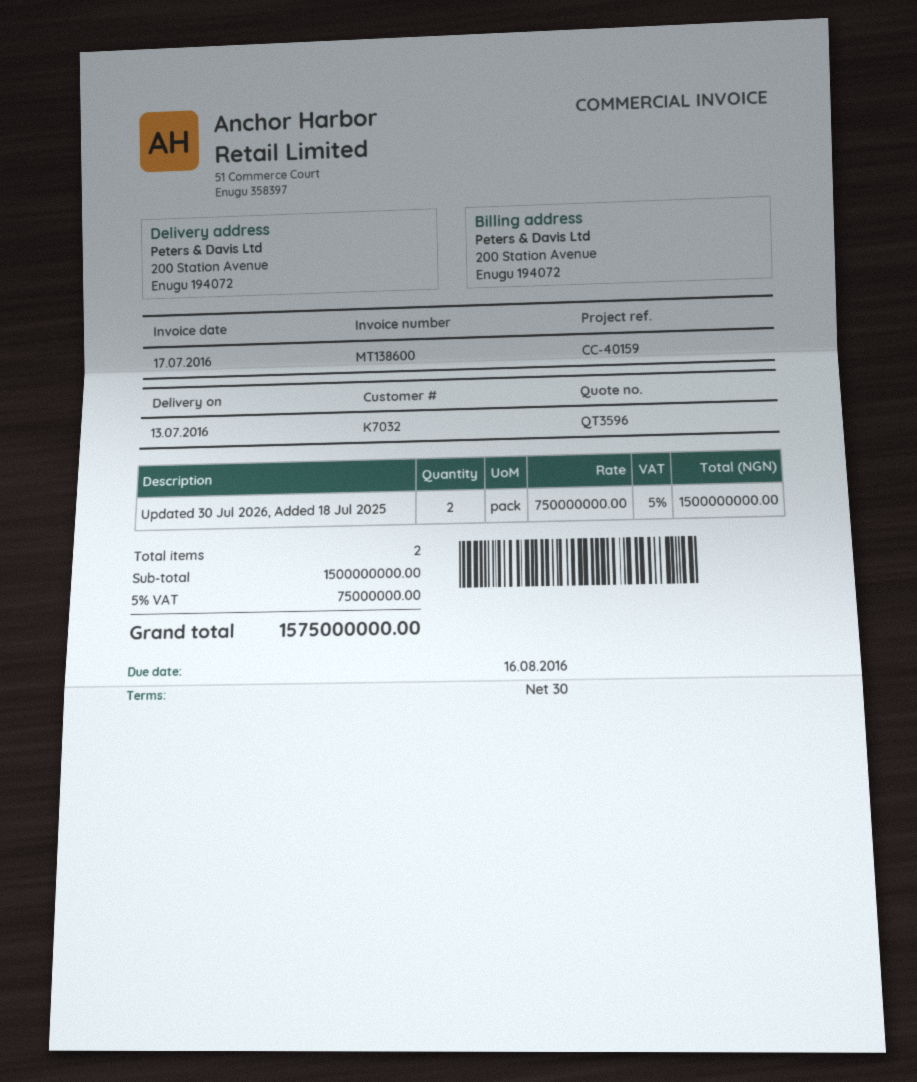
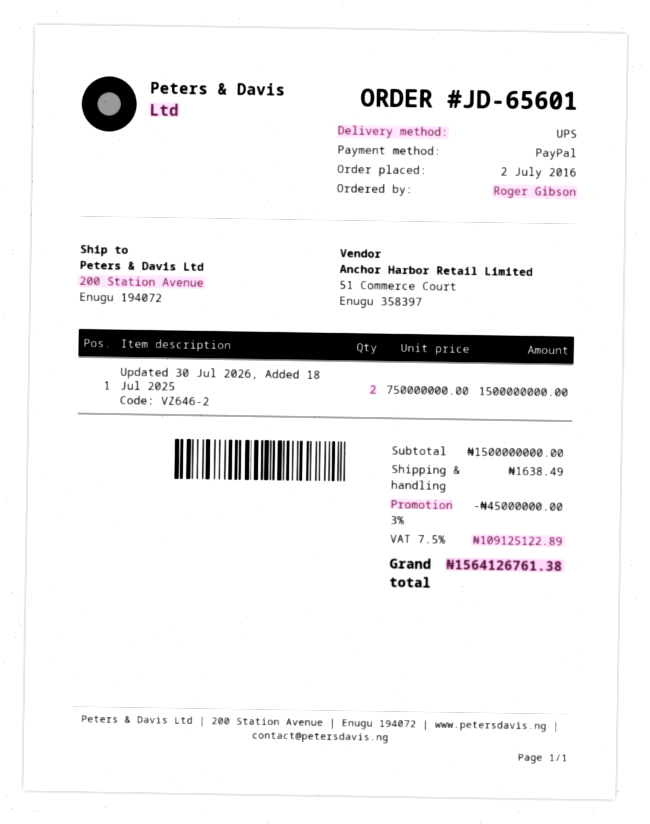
discount: none -> 3% = 45000000.00
shipping: none -> 1638.49
tax: 5% = 75000000.00 -> 7.5% = 109125122.89
total: 1575000000.00 -> 1564126761.38

